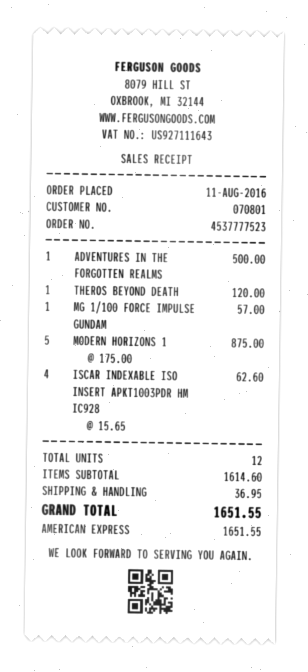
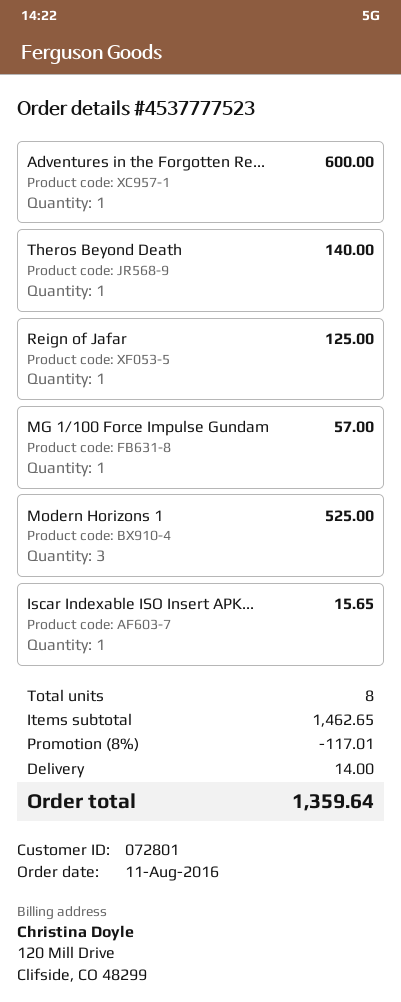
customer number: 070801 -> 072801
ADVENTURES IN THE FORGOTTEN REALMS: 1 for 500.00 -> 1 for 600.00
THEROS BEYOND DEATH: 1 for 120.00 -> 1 for 140.00
MODERN HORIZONS 1: 5 for 875.00 -> 3 for 525.00
ISCAR INDEXABLE ISO INSERT APKT1003PDR HM IC928: 4 for 62.60 -> 1 for 15.65
Reign of Jafar: none -> 1 for 125.00
total quantity: 12 -> 8
subtotal: 1614.60 -> 1462.65
discount: none -> 8% = 117.01
shipping: 36.95 -> 14.00
total: 1651.55 -> 1359.64

